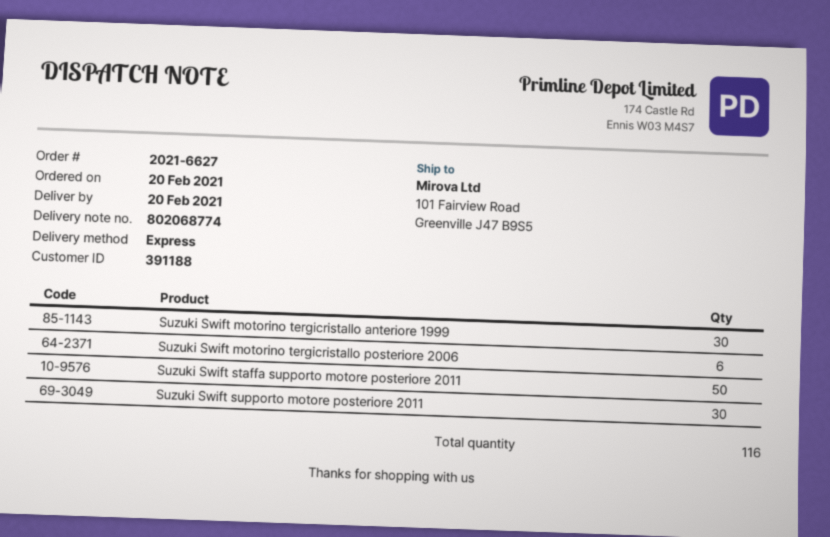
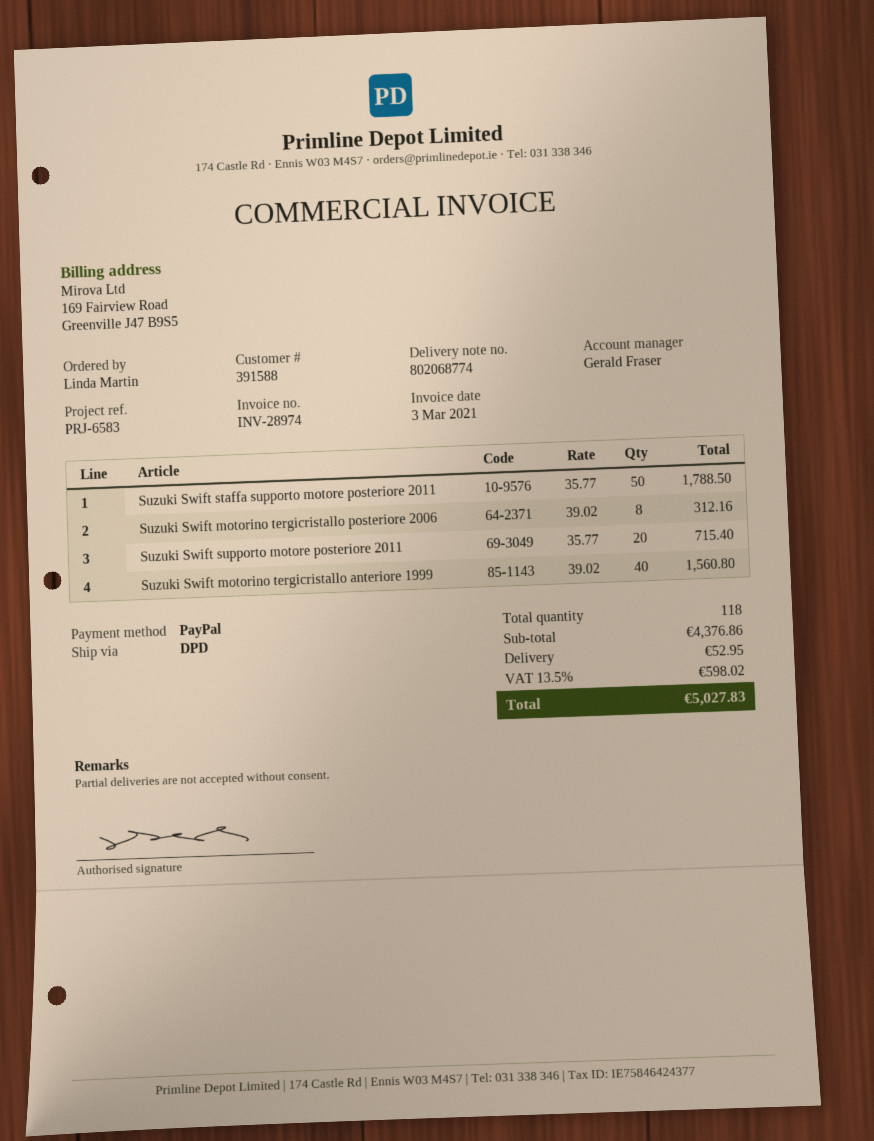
customer number: 391188 -> 391588
shipping method: express -> DPD
Suzuki Swift motorino tergicristallo anteriore 1999: 30 -> 40
Suzuki Swift motorino tergicristallo posteriore 2006: 6 -> 8
Suzuki Swift supporto motore posteriore 2011: 30 -> 20
total quantity: 116 -> 118

